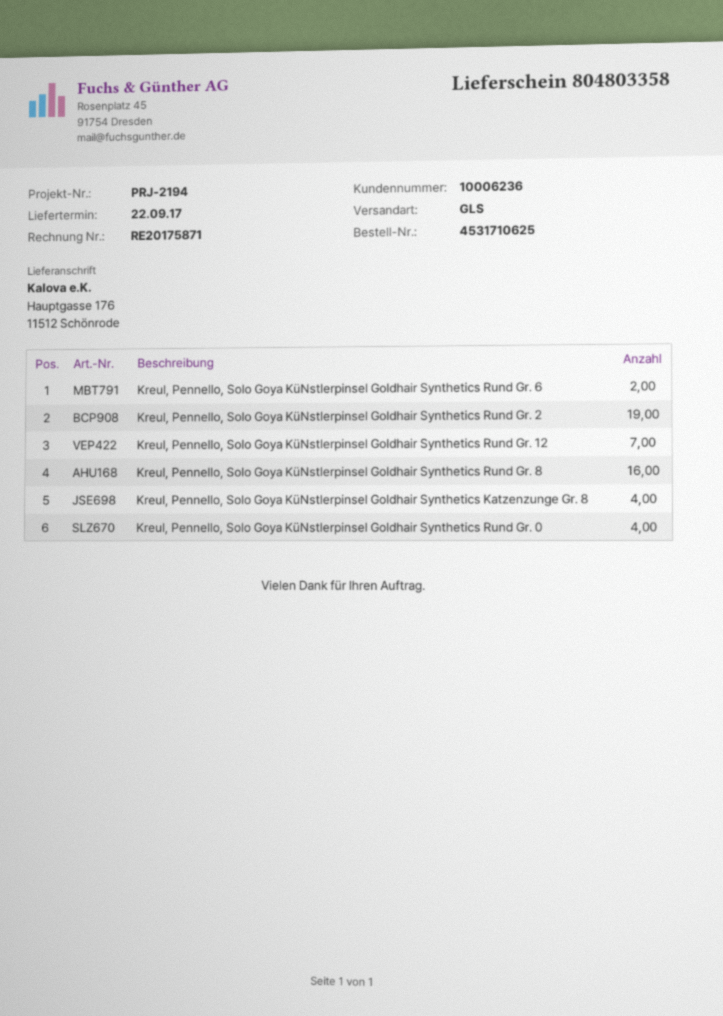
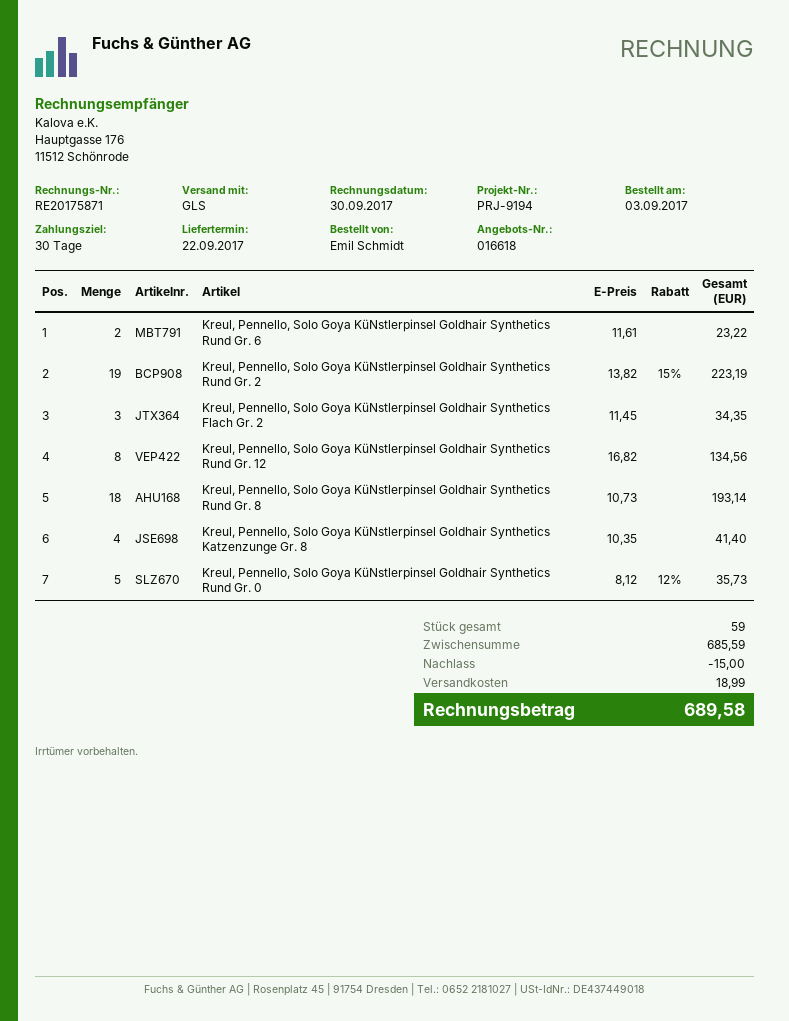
reference: PRJ-2194 -> PRJ-9194
Kreul, Pennello, Solo Goya KüNstlerpinsel Goldhair Synthetics Rund Gr. 12: 7 -> 8
Kreul, Pennello, Solo Goya KüNstlerpinsel Goldhair Synthetics Rund Gr. 8: 16 -> 18
Kreul, Pennello, Solo Goya KüNstlerpinsel Goldhair Synthetics Rund Gr. 0: 4 -> 5
Kreul, Pennello, Solo Goya KüNstlerpinsel Goldhair Synthetics Flach Gr. 2: none -> 3

